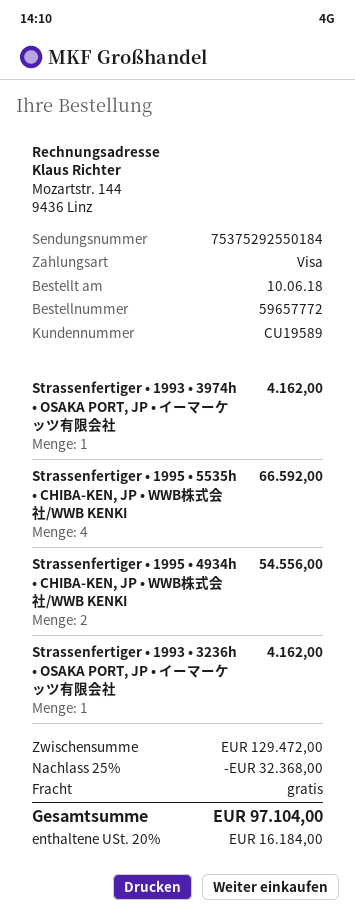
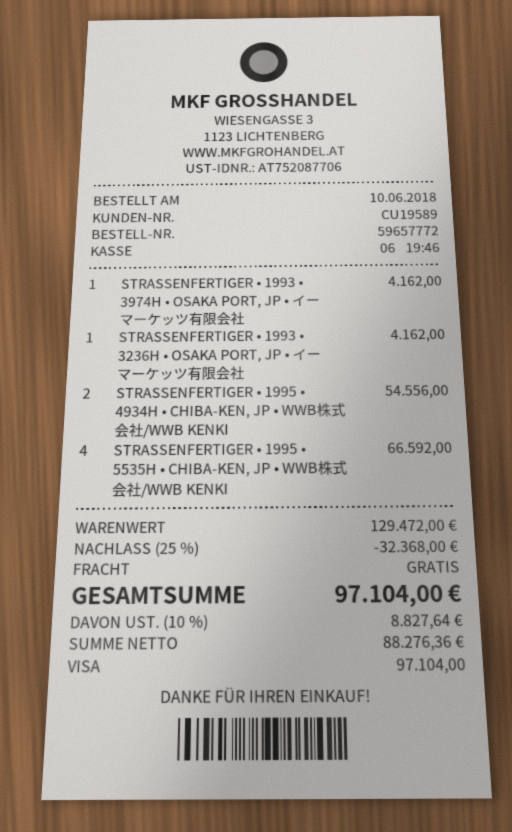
tax: 20% = 16184.00 -> 10% = 8827.64

